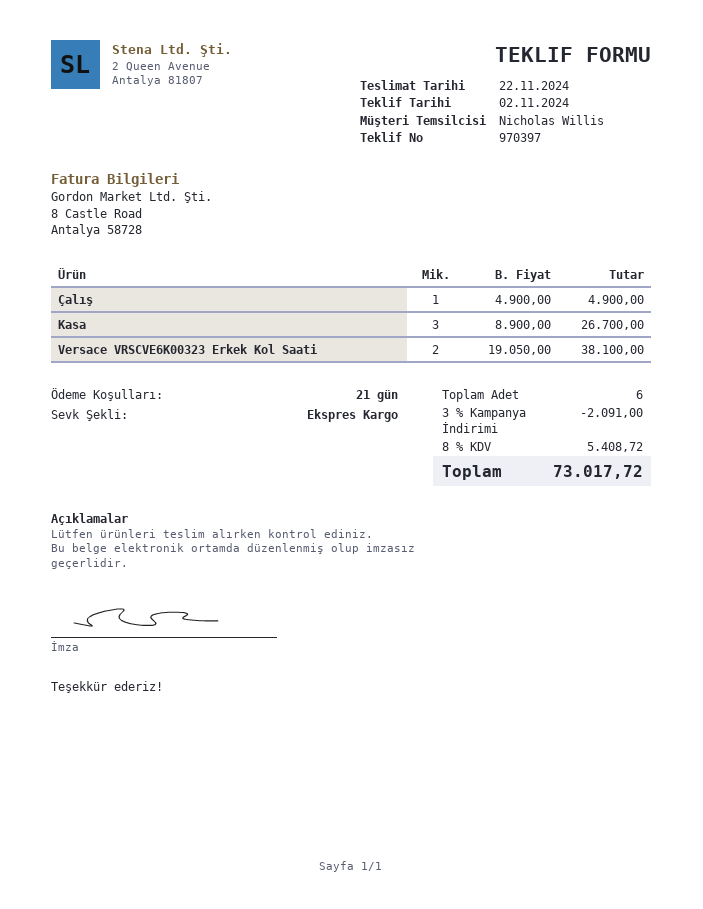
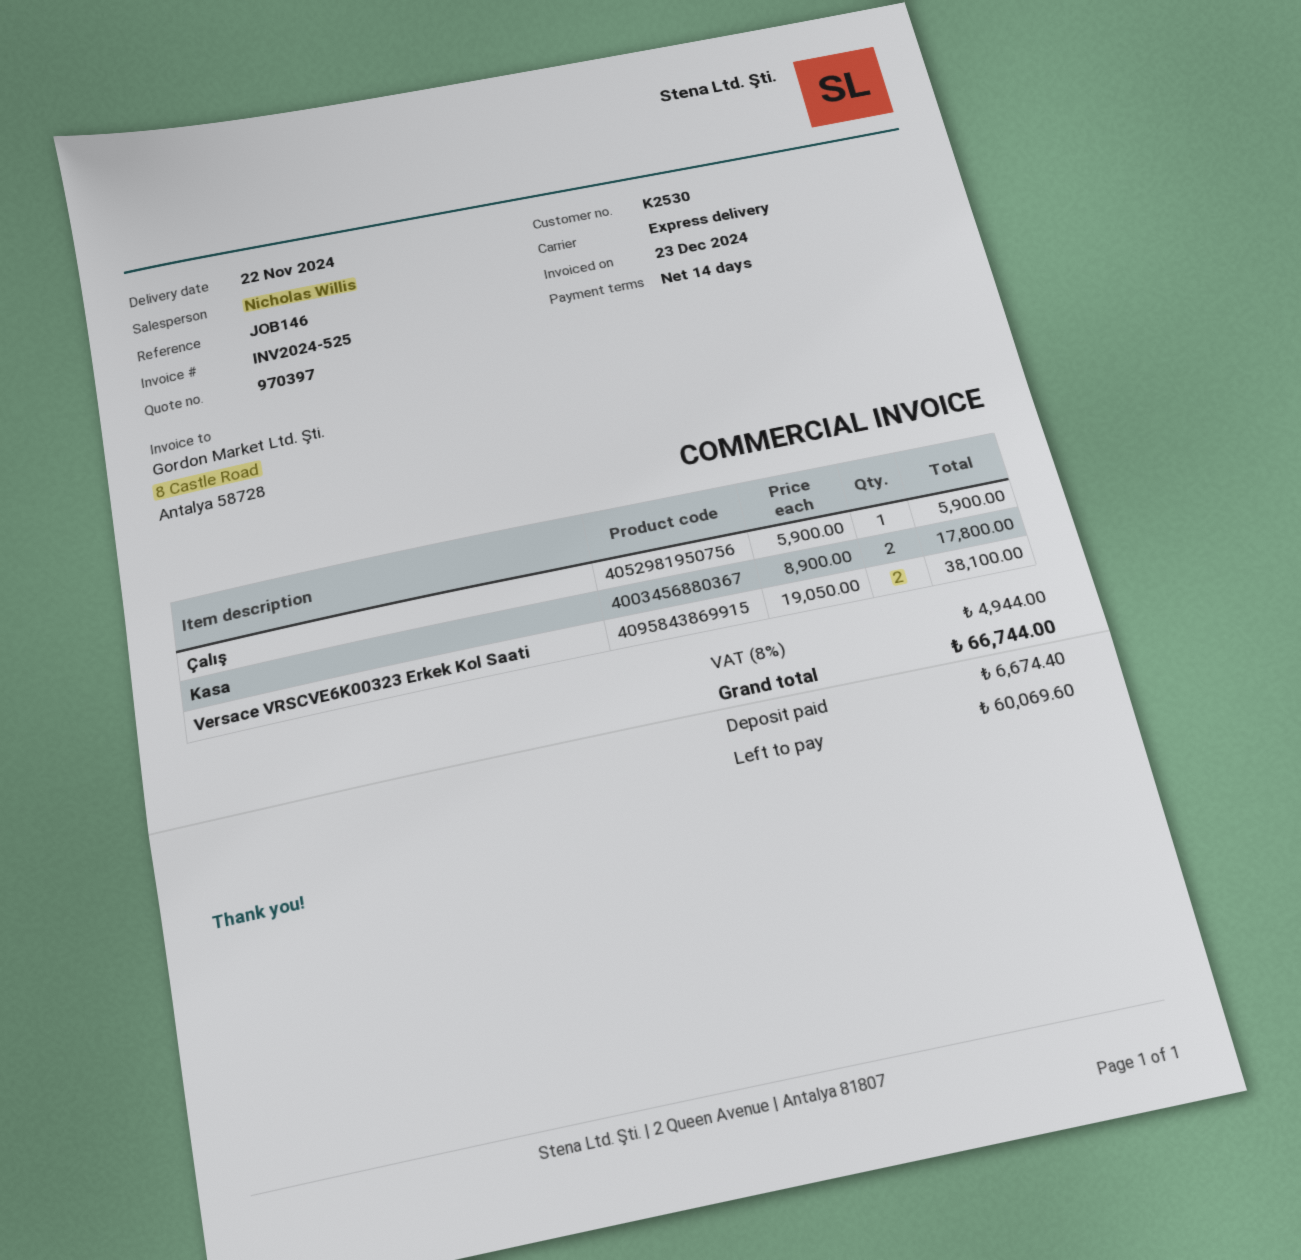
payment terms: 21 days -> 14 days
Çalış: 1 x 4900.00 = 4900.00 -> 1 x 5900.00 = 5900.00
Kasa: 3 x 8900.00 = 26700.00 -> 2 x 8900.00 = 17800.00
discount: 3% = 2091.00 -> none
tax: 8% = 5408.72 -> 8% = 4944.00
total: 73017.72 -> 66744.00

